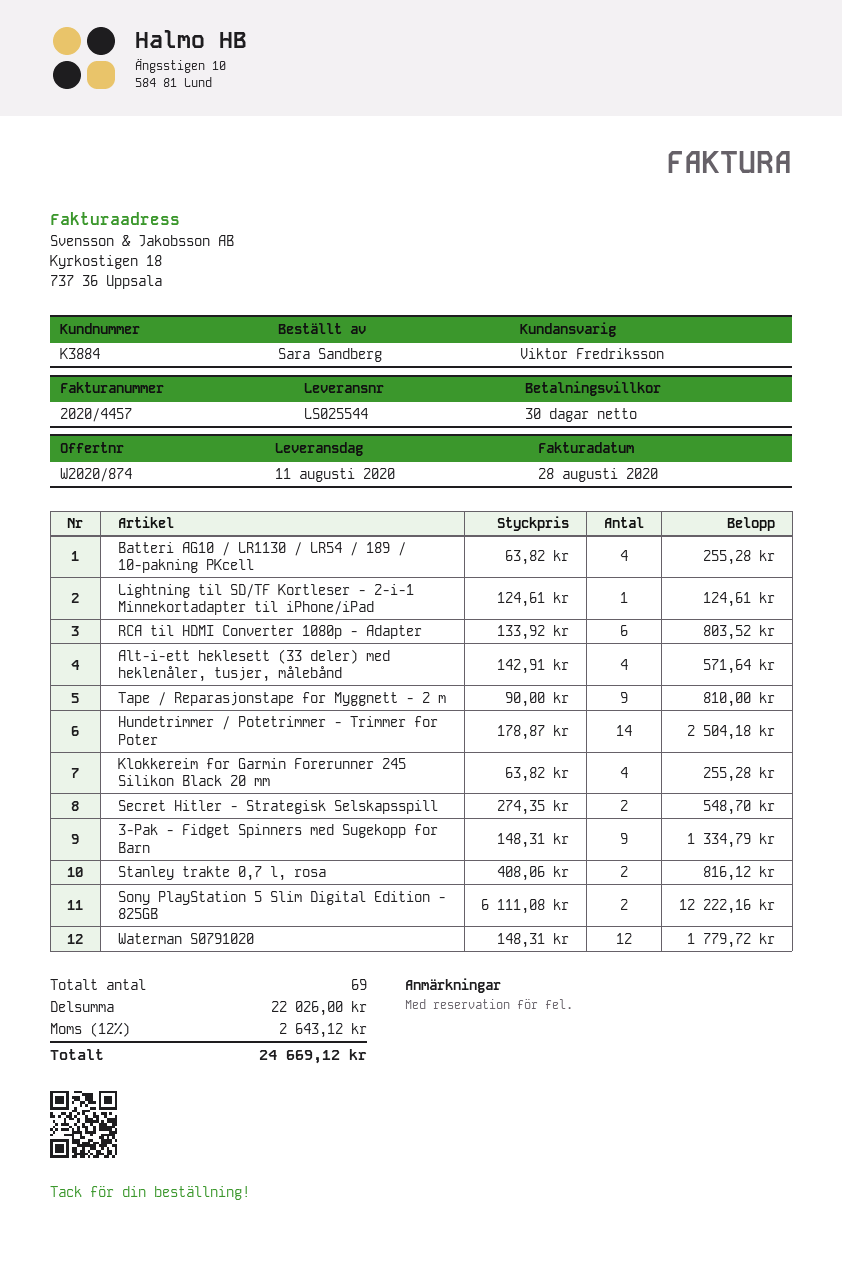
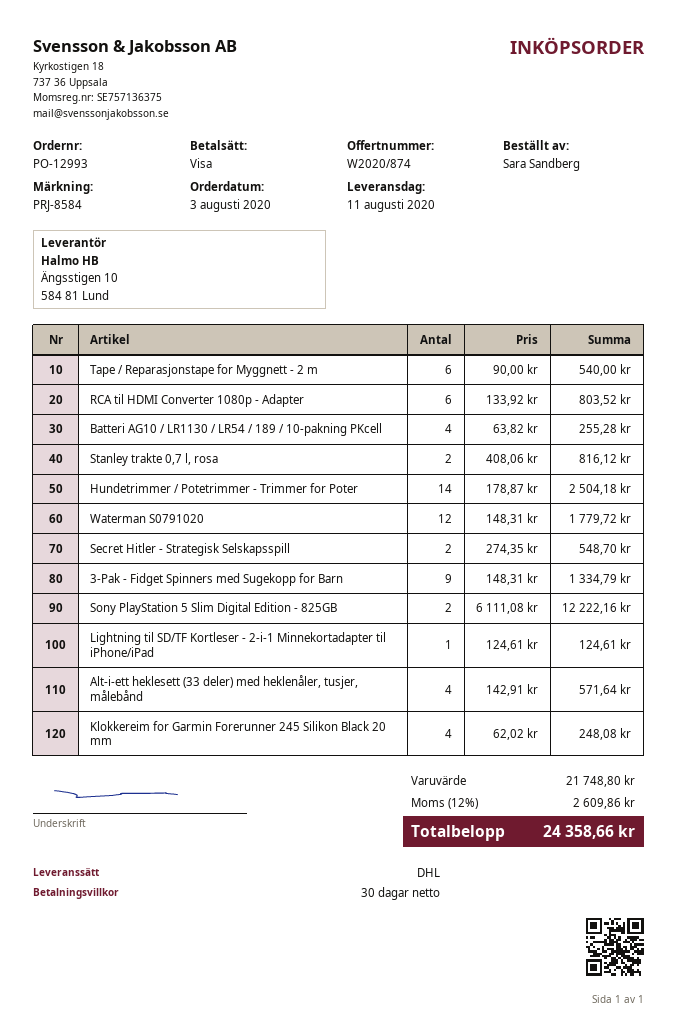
Tape / Reparasjonstape for Myggnett - 2 m: 9 x 90.00 = 810.00 -> 6 x 90.00 = 540.00
Klokkereim for Garmin Forerunner 245 Silikon Black 20 mm: 4 x 63.82 = 255.28 -> 4 x 62.02 = 248.08
subtotal: 22026.00 -> 21748.80
tax: 12% = 2643.12 -> 12% = 2609.86
total: 24669.12 -> 24358.66

